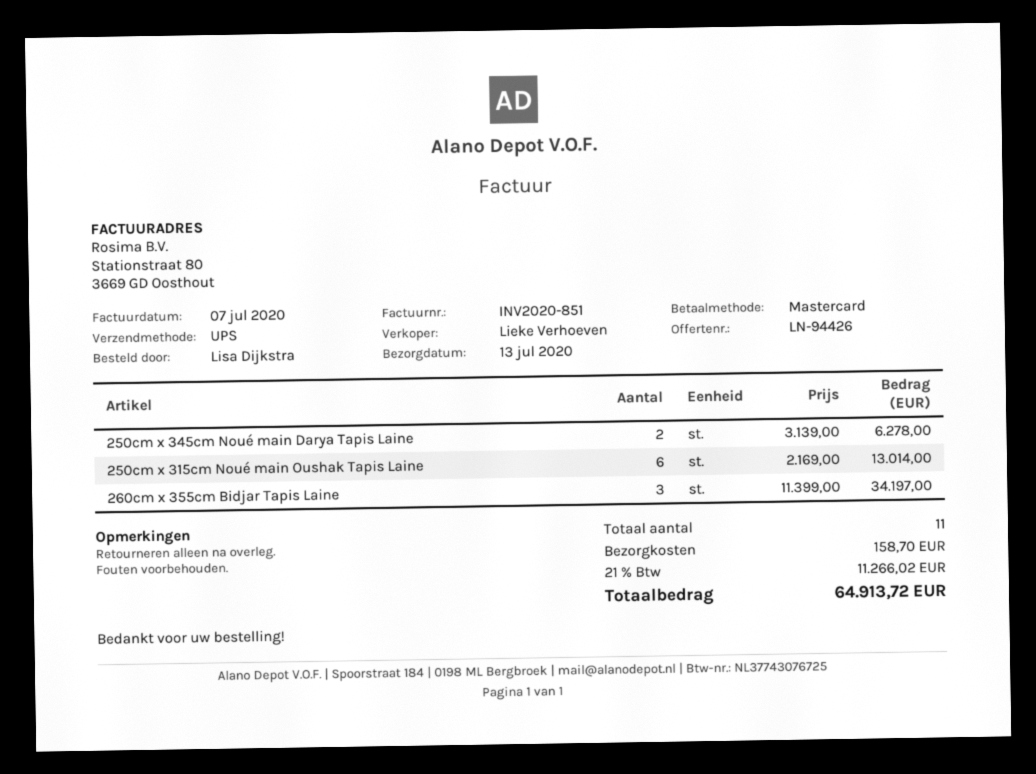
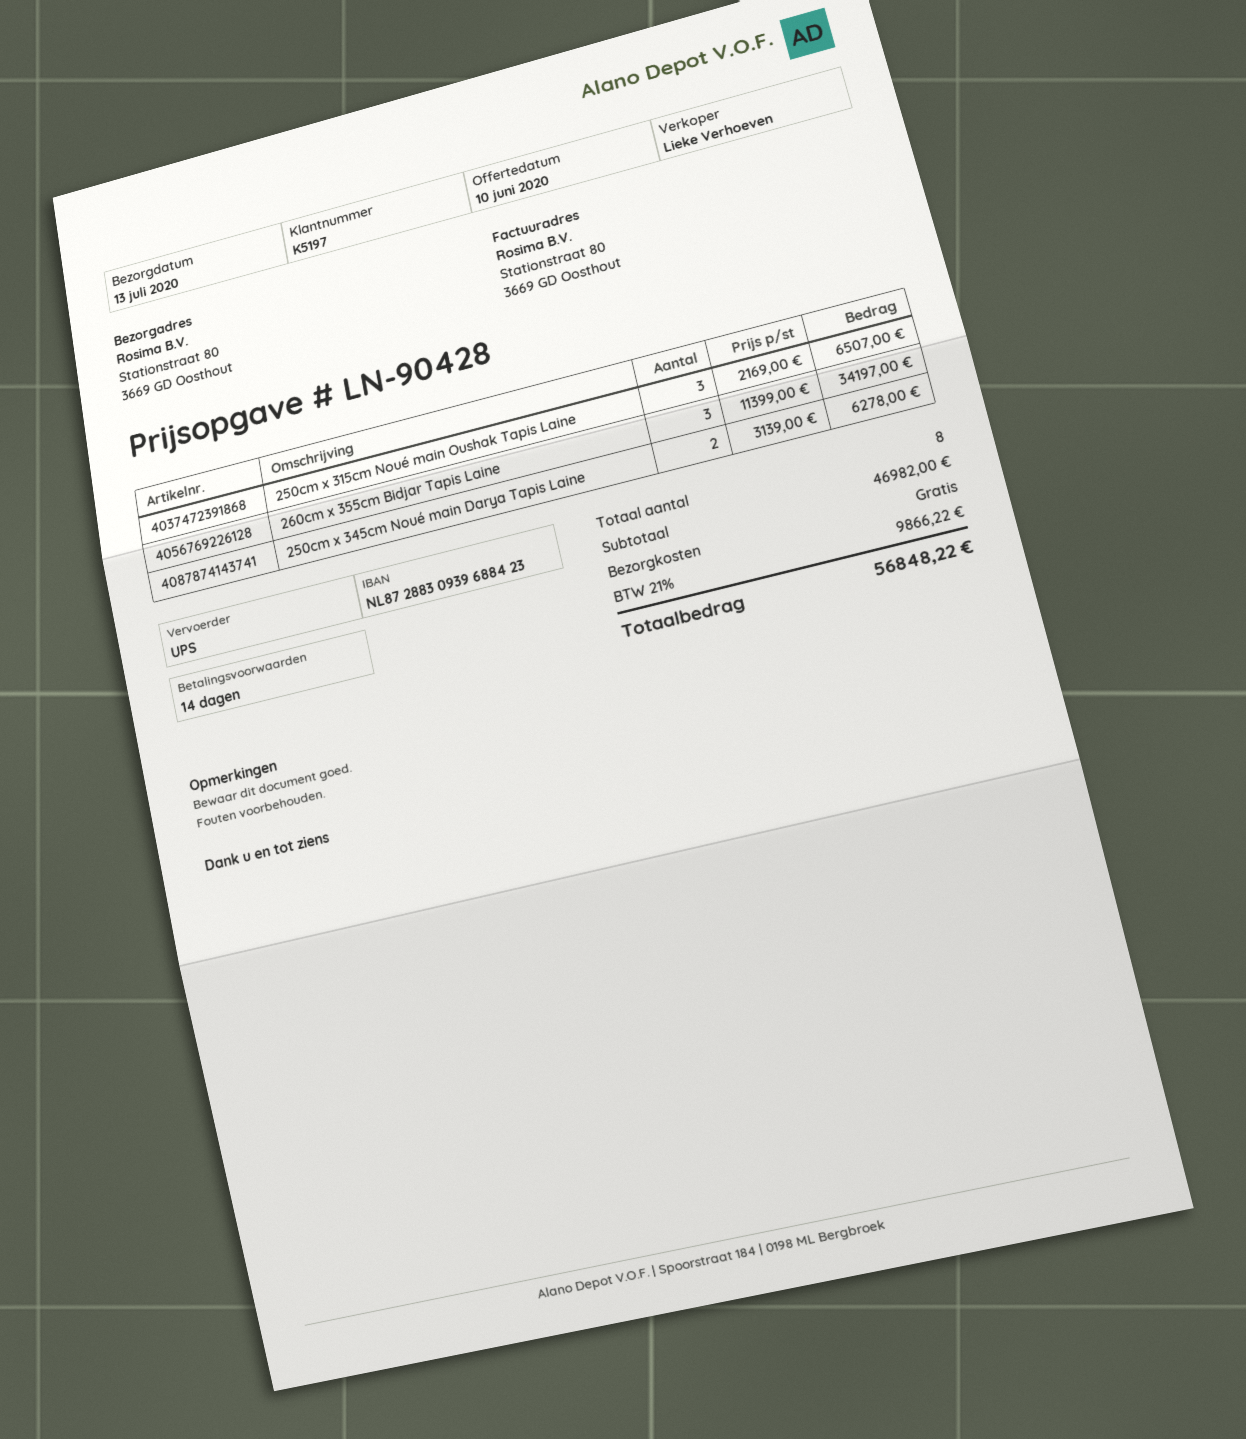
quote number: LN-94426 -> LN-90428
250cm x 315cm Noué main Oushak Tapis Laine: 6 x 2169.00 = 13014.00 -> 3 x 2169.00 = 6507.00
total quantity: 11 -> 8
shipping: 158.70 -> 0.00
tax: 21% = 11266.02 -> 21% = 9866.22
total: 64913.72 -> 56848.22

